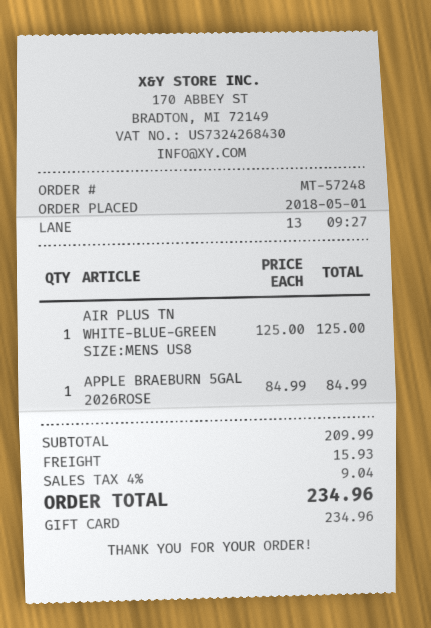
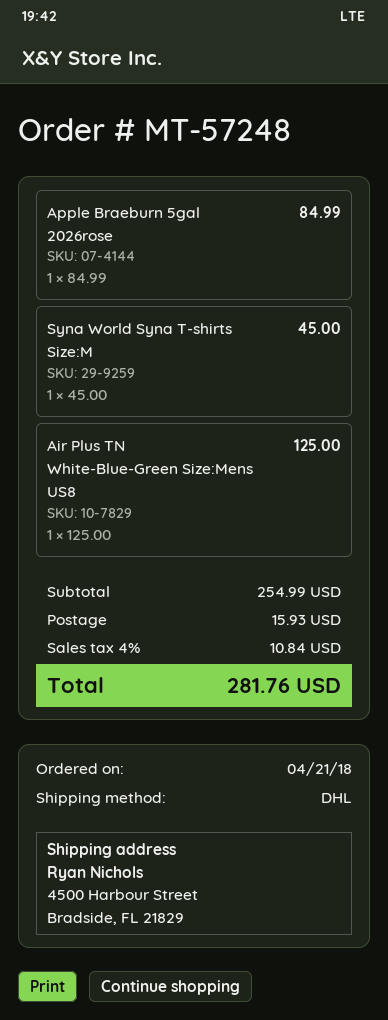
order date: 2018-05-01 -> 2018-04-21
Syna World Syna T-shirts Size:M: none -> 1 x 45.00 = 45.00
subtotal: 209.99 -> 254.99
tax: 4% = 9.04 -> 4% = 10.84
total: 234.96 -> 281.76

